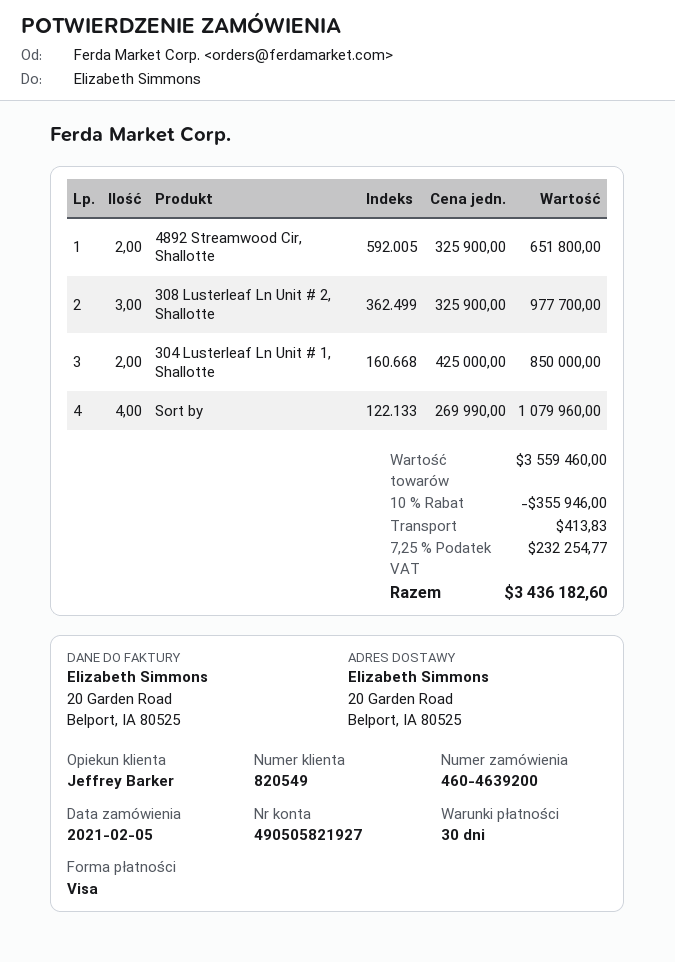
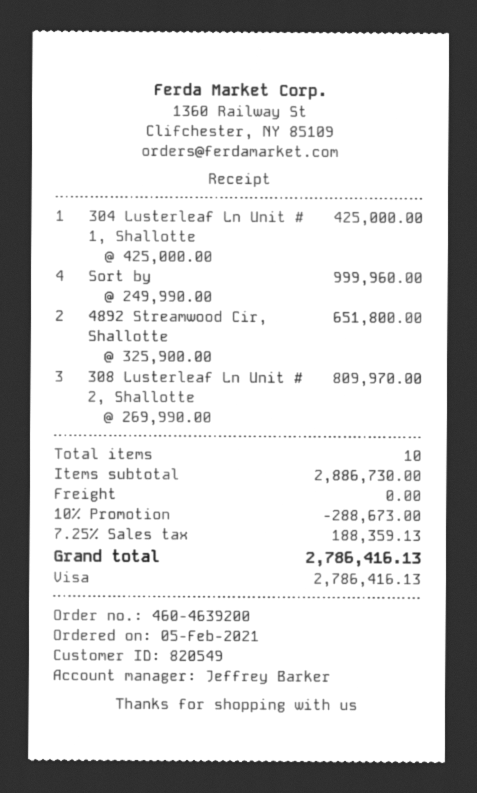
308 Lusterleaf Ln Unit # 2, Shallotte: 3 x 325900.00 = 977700.00 -> 3 x 269990.00 = 809970.00
304 Lusterleaf Ln Unit # 1, Shallotte: 2 x 425000.00 = 850000.00 -> 1 x 425000.00 = 425000.00
Sort by: 4 x 269990.00 = 1079960.00 -> 4 x 249990.00 = 999960.00
subtotal: 3559460.00 -> 2886730.00
discount: 10% = 355946.00 -> 10% = 288673.00
shipping: 413.83 -> 0.00
tax: 7.25% = 232254.77 -> 7.25% = 188359.13
total: 3436182.60 -> 2786416.13

